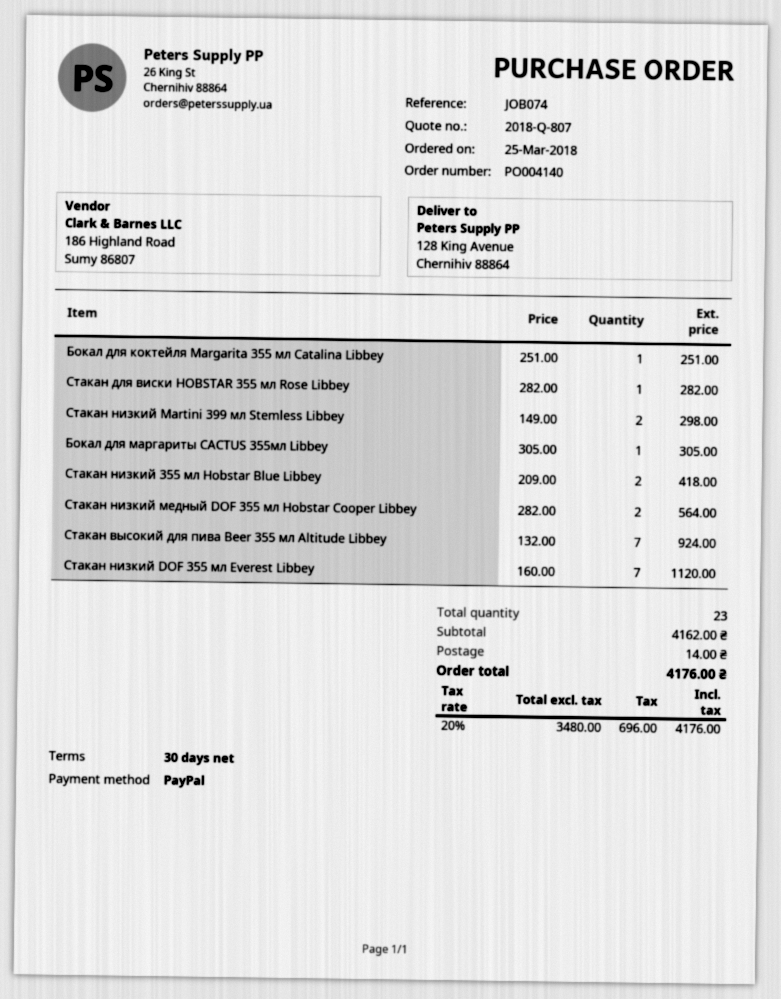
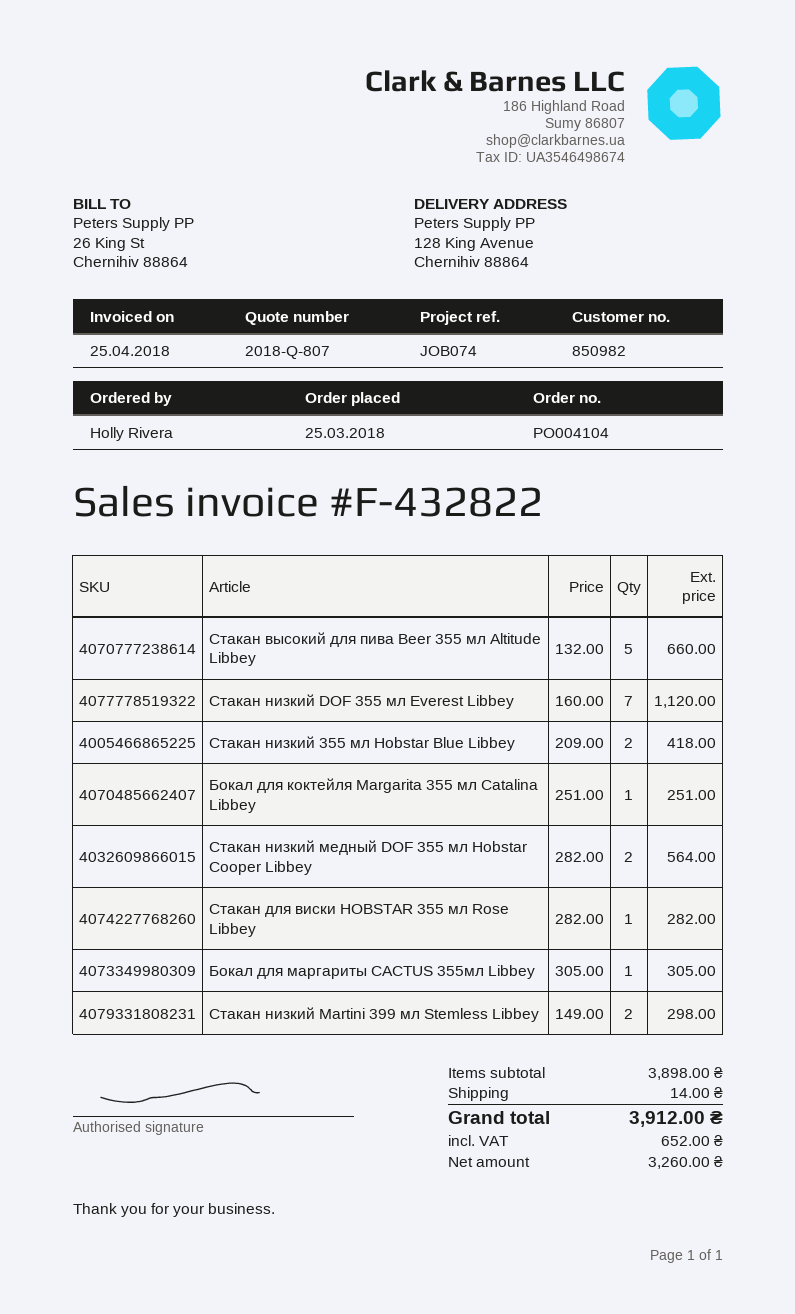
order number: PO004140 -> PO004104
Стакан высокий для пива Beer 355 мл Altitude Libbey: 7 x 132.00 = 924.00 -> 5 x 132.00 = 660.00
subtotal: 4162.00 -> 3898.00
net: 3480.00 -> 3260.00
tax: 696.00 -> 652.00
total: 4176.00 -> 3912.00

